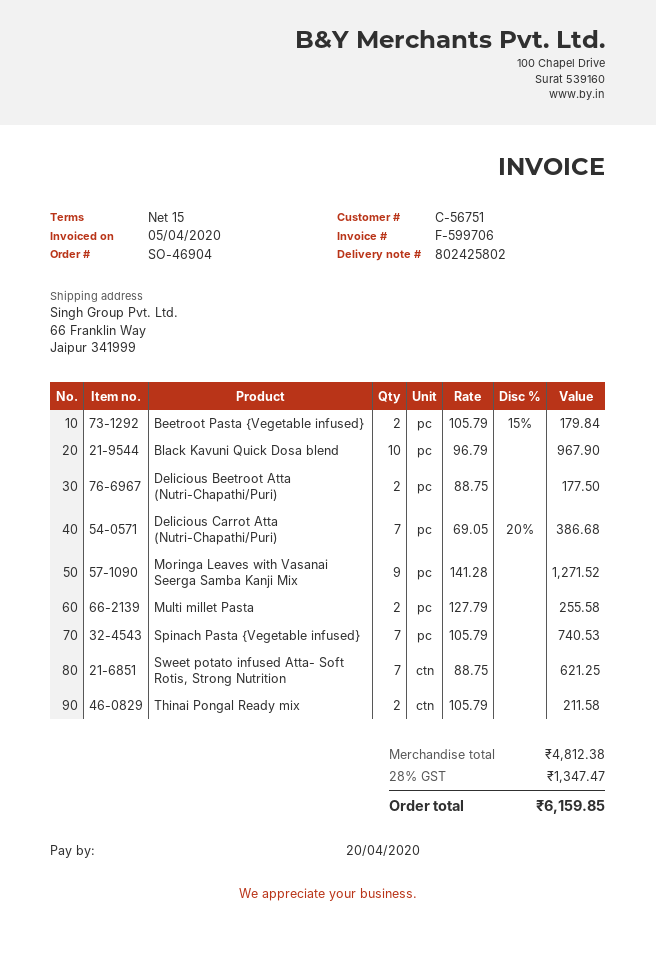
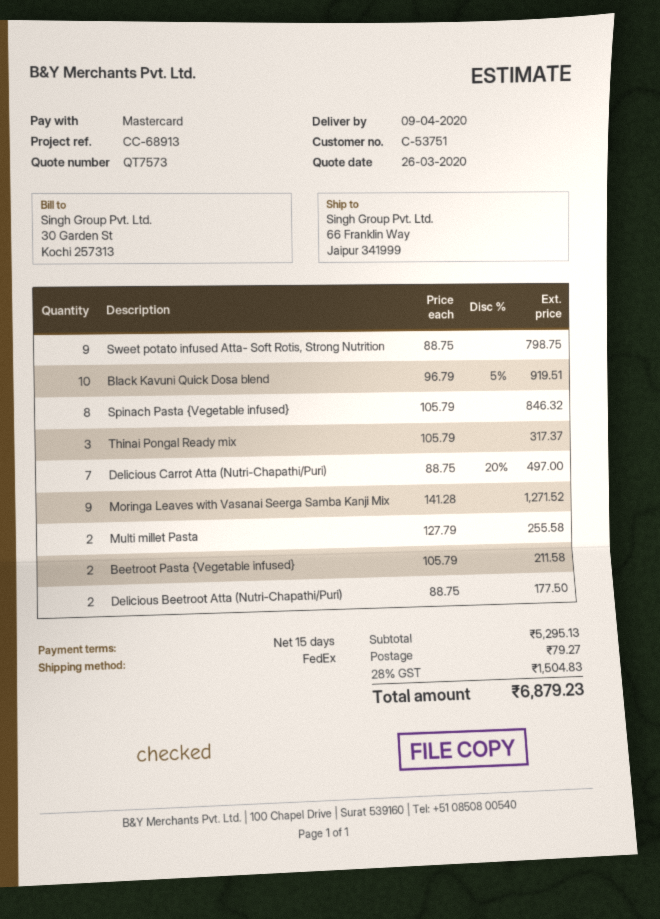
customer number: C-56751 -> C-53751
Beetroot Pasta {Vegetable infused}: 2 x 105.79 - 15% = 179.84 -> 2 x 105.79 = 211.58
Black Kavuni Quick Dosa blend: 10 x 96.79 = 967.90 -> 10 x 96.79 - 5% = 919.51
Delicious Carrot Atta (Nutri-Chapathi/Puri): 7 x 69.05 - 20% = 386.68 -> 7 x 88.75 - 20% = 497.00
Spinach Pasta {Vegetable infused}: 7 x 105.79 = 740.53 -> 8 x 105.79 = 846.32
Sweet potato infused Atta- Soft Rotis, Strong Nutrition: 7 x 88.75 = 621.25 -> 9 x 88.75 = 798.75
Thinai Pongal Ready mix: 2 x 105.79 = 211.58 -> 3 x 105.79 = 317.37
subtotal: 4812.38 -> 5295.13
shipping: none -> 79.27
tax: 28% = 1347.47 -> 28% = 1504.83
total: 6159.85 -> 6879.23

